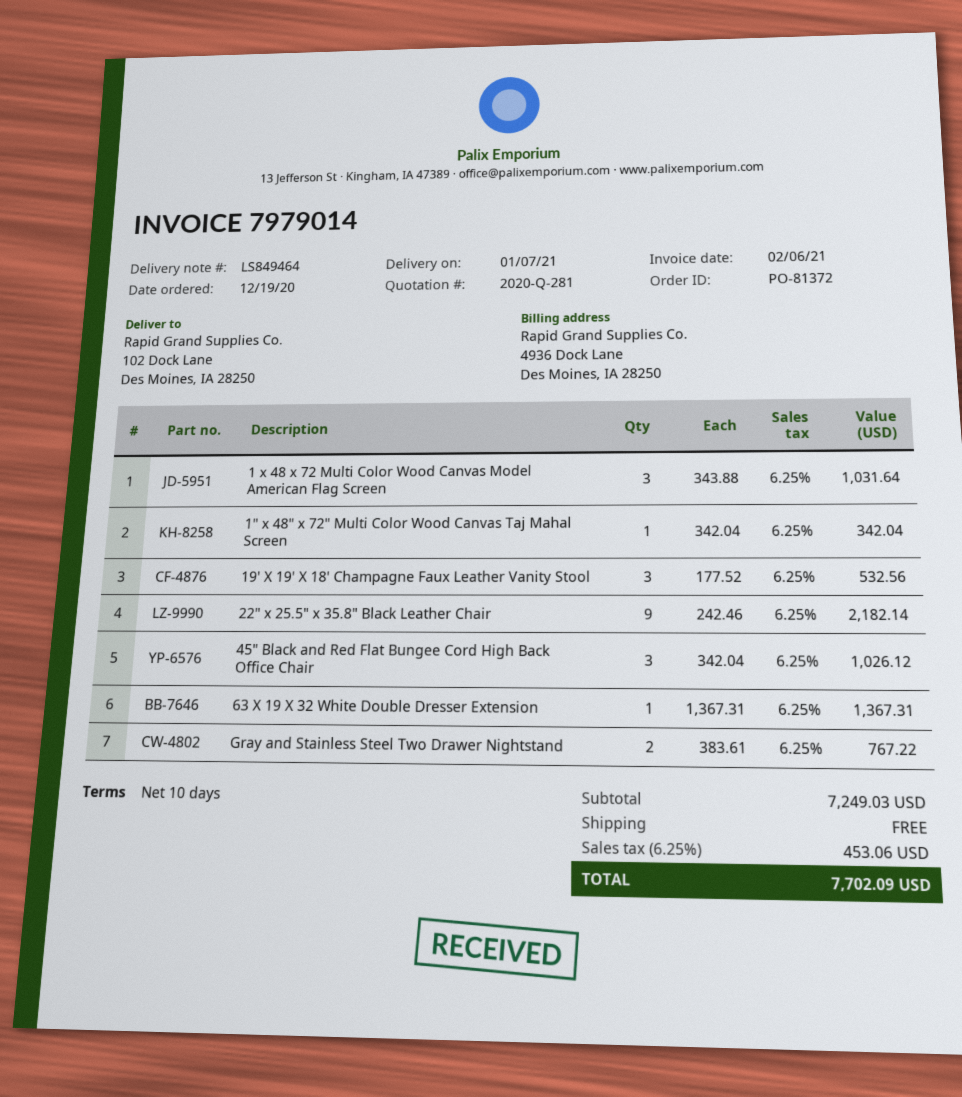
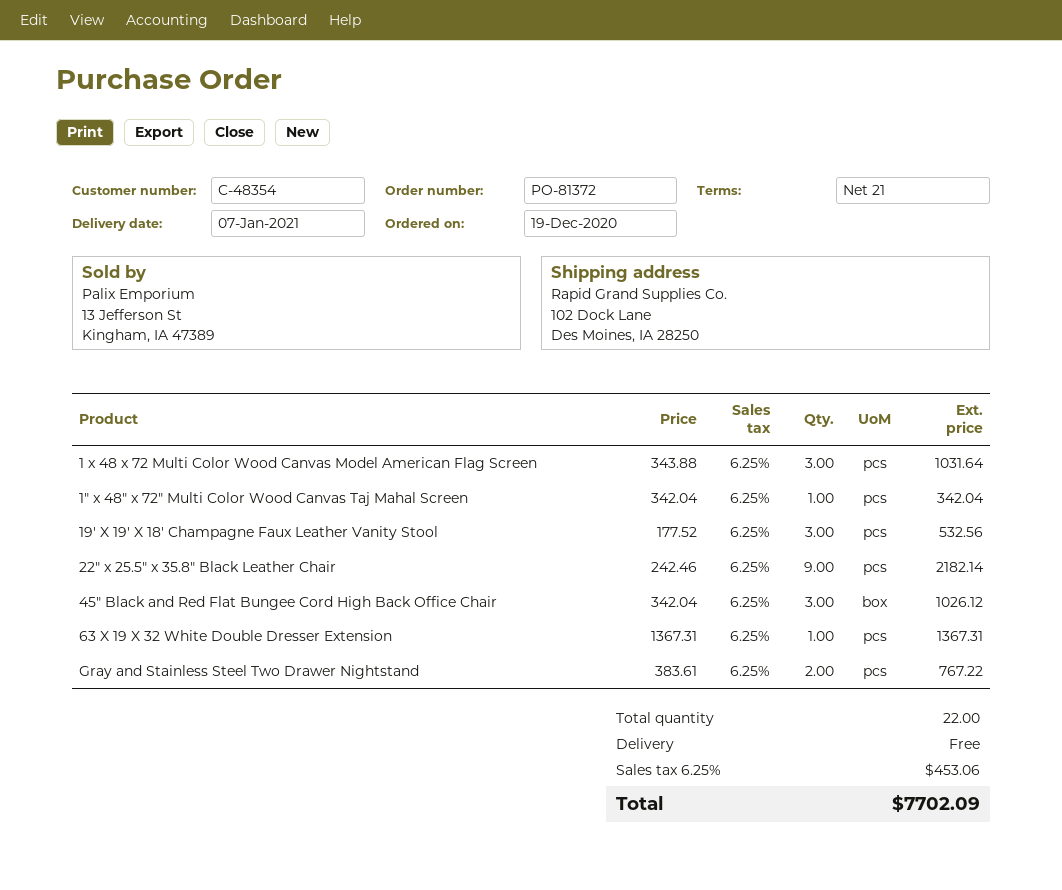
payment terms: 10 days -> 21 days

